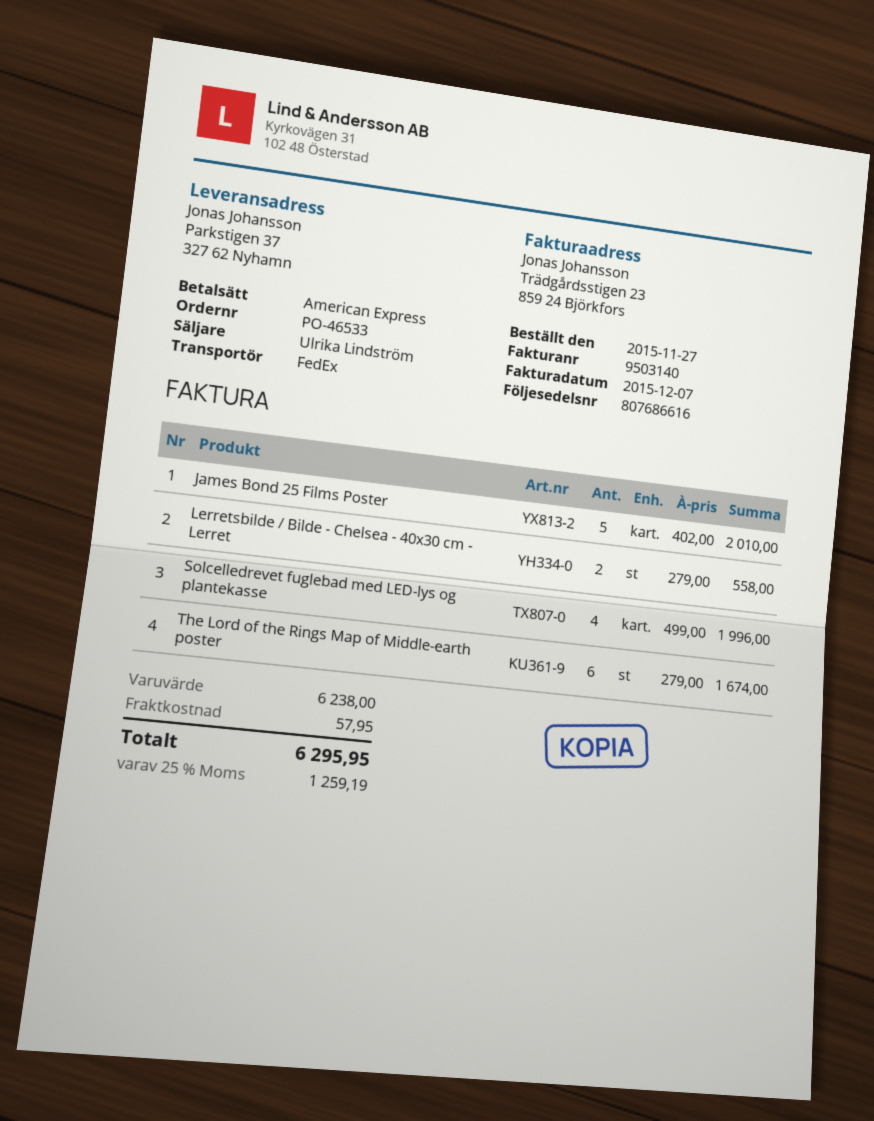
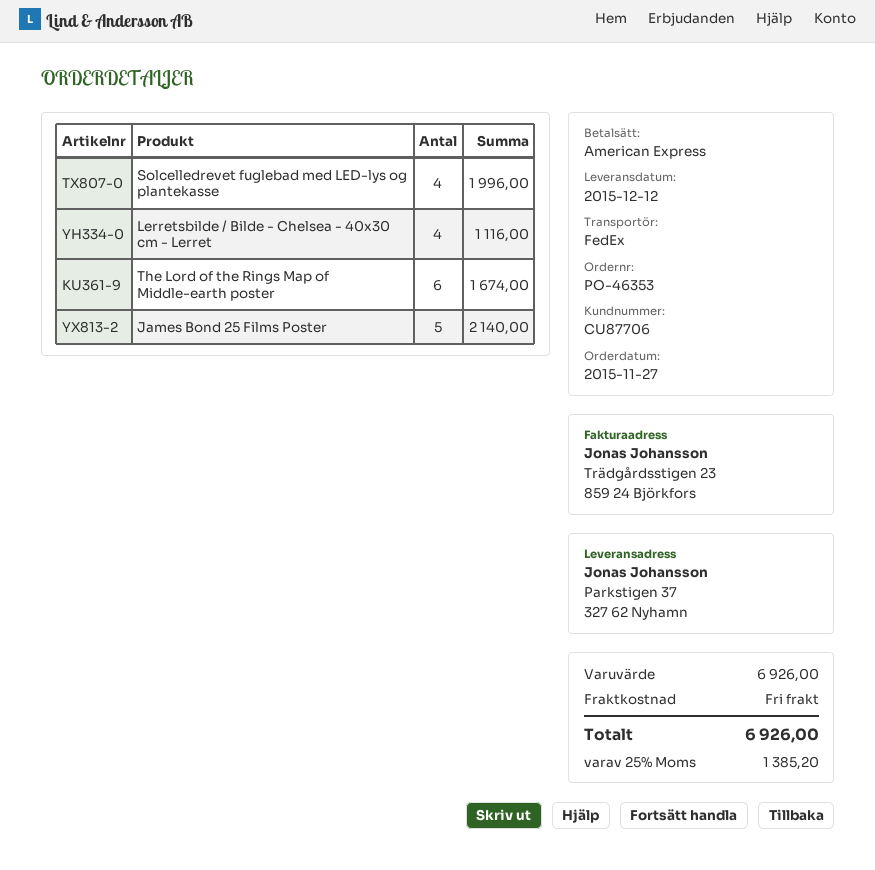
order number: PO-46533 -> PO-46353
James Bond 25 Films Poster: 5 for 2010.00 -> 5 for 2140.00
Lerretsbilde / Bilde - Chelsea - 40x30 cm - Lerret: 2 for 558.00 -> 4 for 1116.00
subtotal: 6238.00 -> 6926.00
shipping: 57.95 -> 0.00
tax: 25% = 1259.19 -> 25% = 1385.20
total: 6295.95 -> 6926.00

